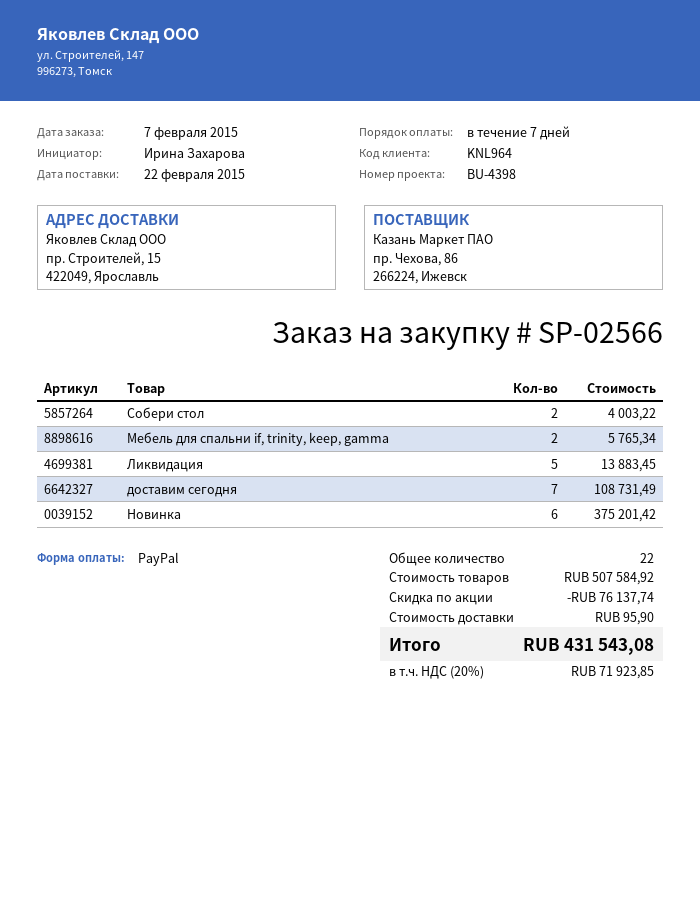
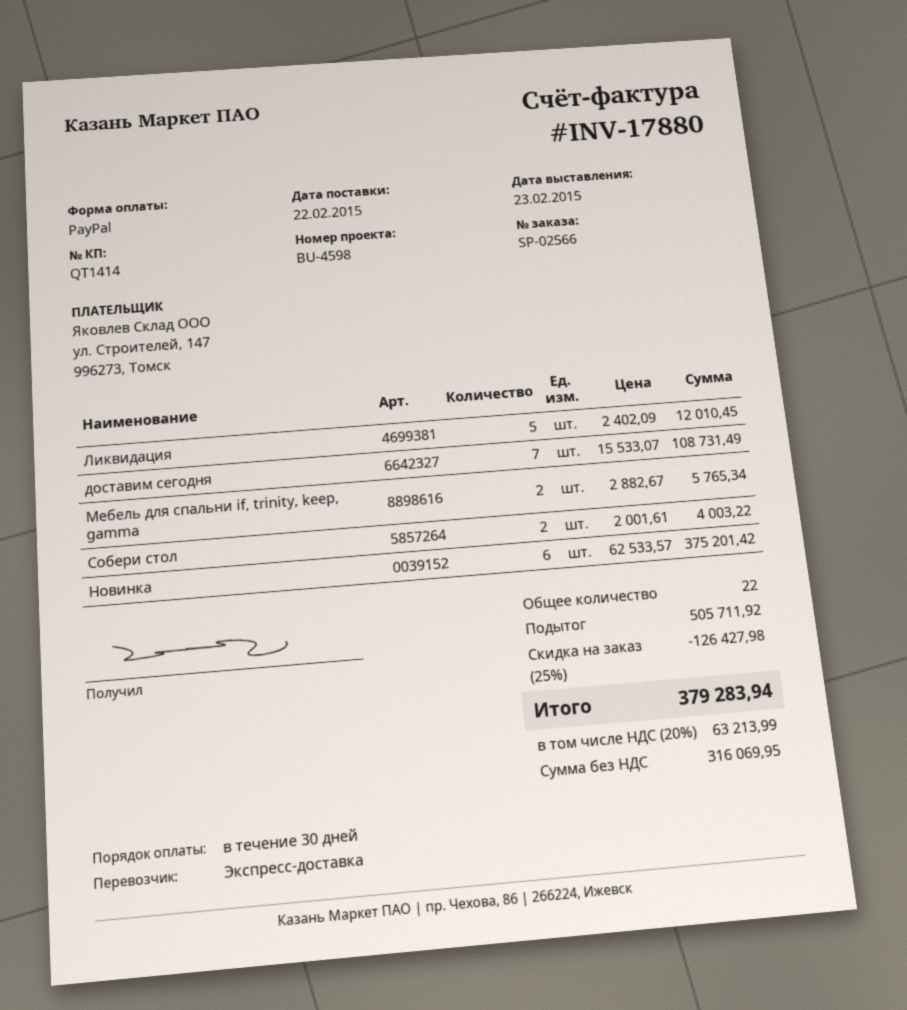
payment terms: 7 days -> 30 days
reference: BU-4398 -> BU-4598
Ликвидация: 5 for 13883.45 -> 5 for 12010.45
subtotal: 507584.92 -> 505711.92
discount: 76137.74 -> 126427.98
shipping: 95.90 -> none
tax: 20% = 71923.85 -> 20% = 63213.99
total: 431543.08 -> 379283.94

